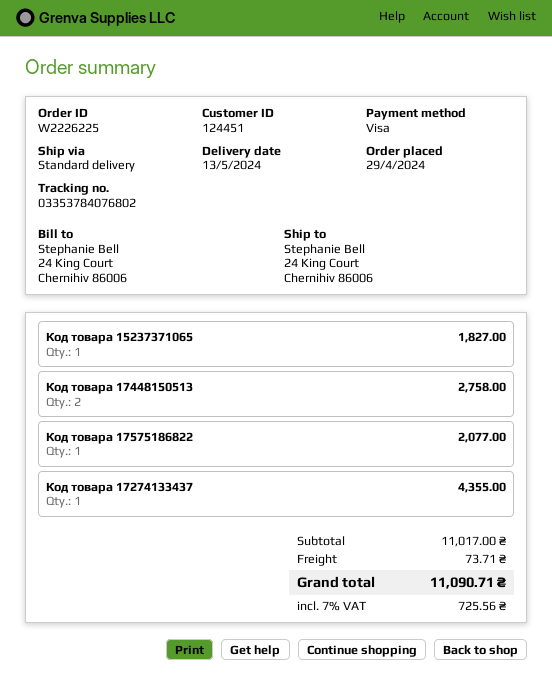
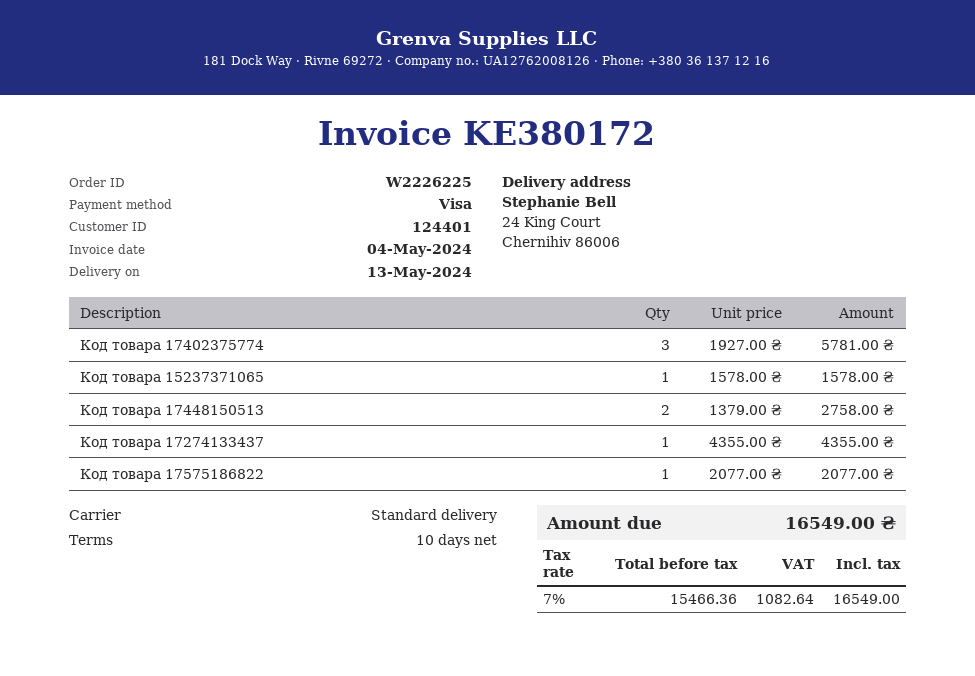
customer number: 124451 -> 124401
Код товара 15237371065: 1 for 1827.00 -> 1 for 1578.00
Код товара 17402375774: none -> 3 for 5781.00
shipping: 73.71 -> none
tax: 7% = 725.56 -> 7% = 1082.64
total: 11090.71 -> 16549.00

